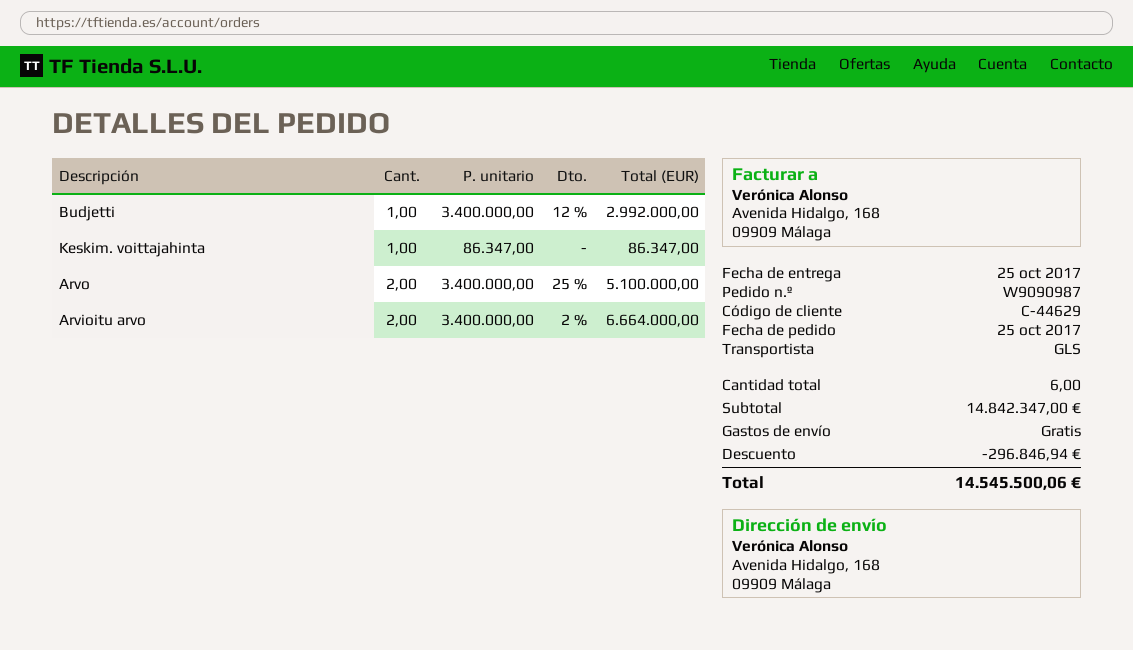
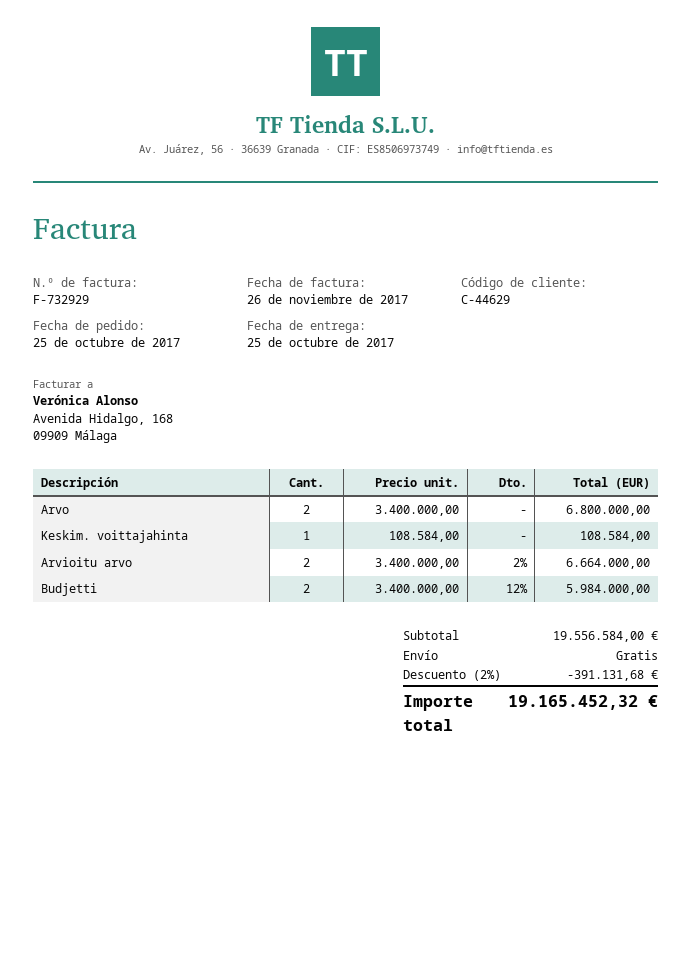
Budjetti: 1 x 3400000.00 - 12% = 2992000.00 -> 2 x 3400000.00 - 12% = 5984000.00
Keskim. voittajahinta: 1 x 86347.00 = 86347.00 -> 1 x 108584.00 = 108584.00
Arvo: 2 x 3400000.00 - 25% = 5100000.00 -> 2 x 3400000.00 = 6800000.00
subtotal: 14842347.00 -> 19556584.00
discount: 296846.94 -> 391131.68
total: 14545500.06 -> 19165452.32

